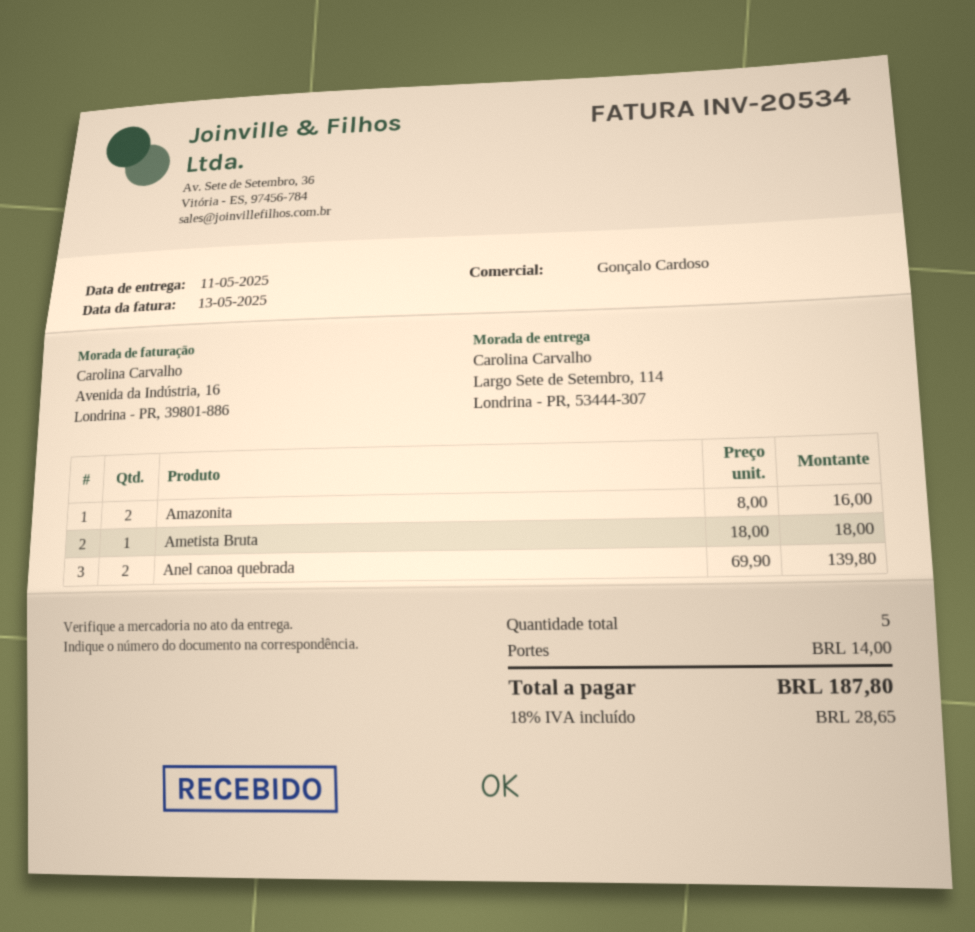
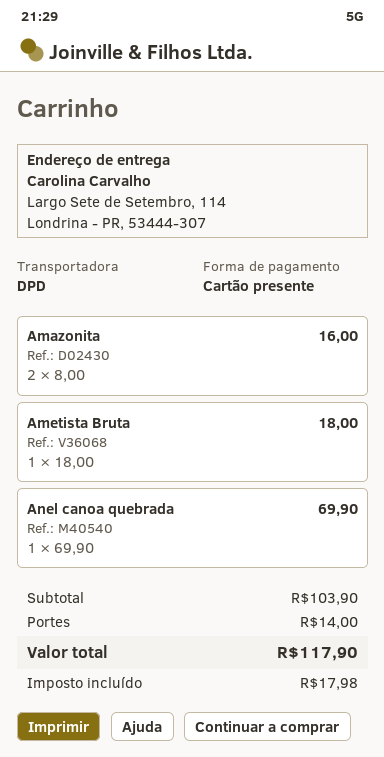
Anel canoa quebrada: 2 x 69.90 = 139.80 -> 1 x 69.90 = 69.90
tax: 28.65 -> 17.98
total: 187.80 -> 117.90

